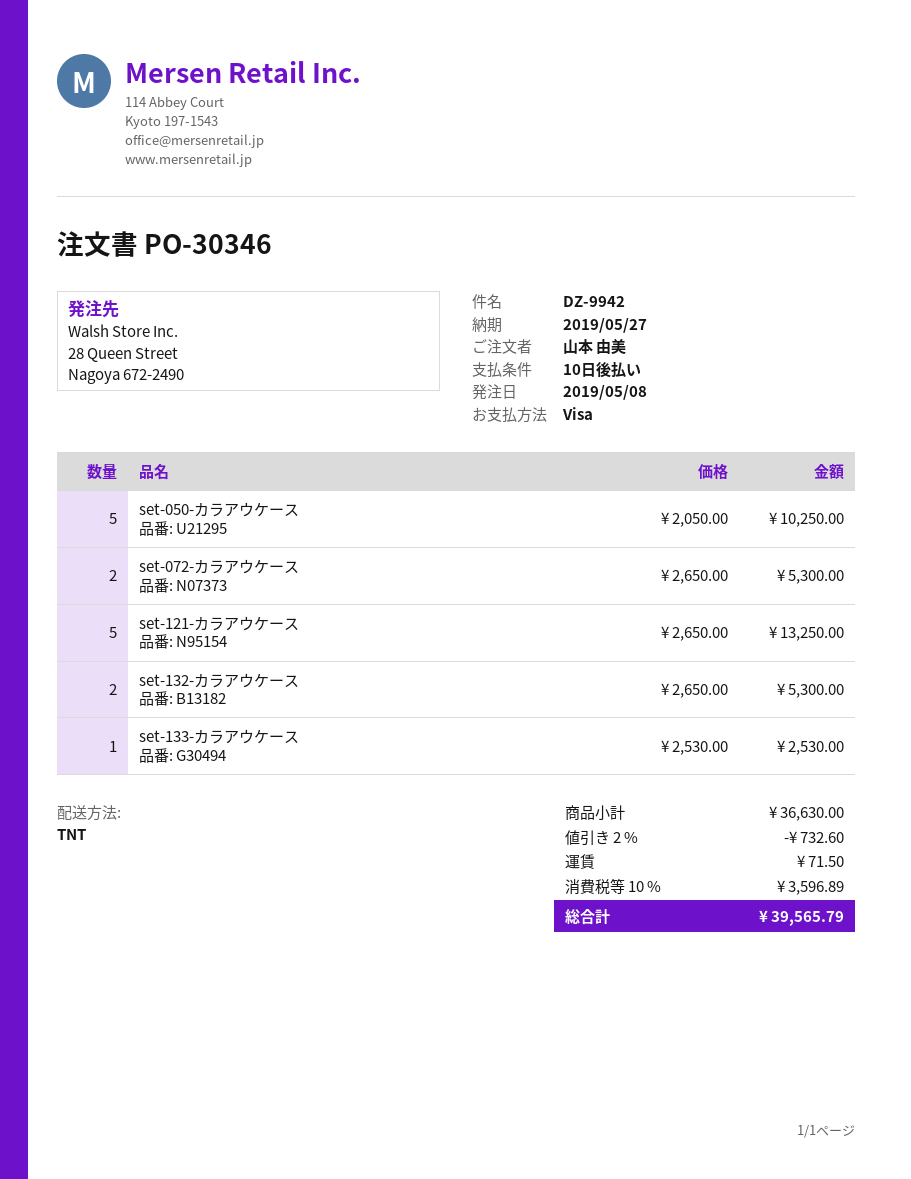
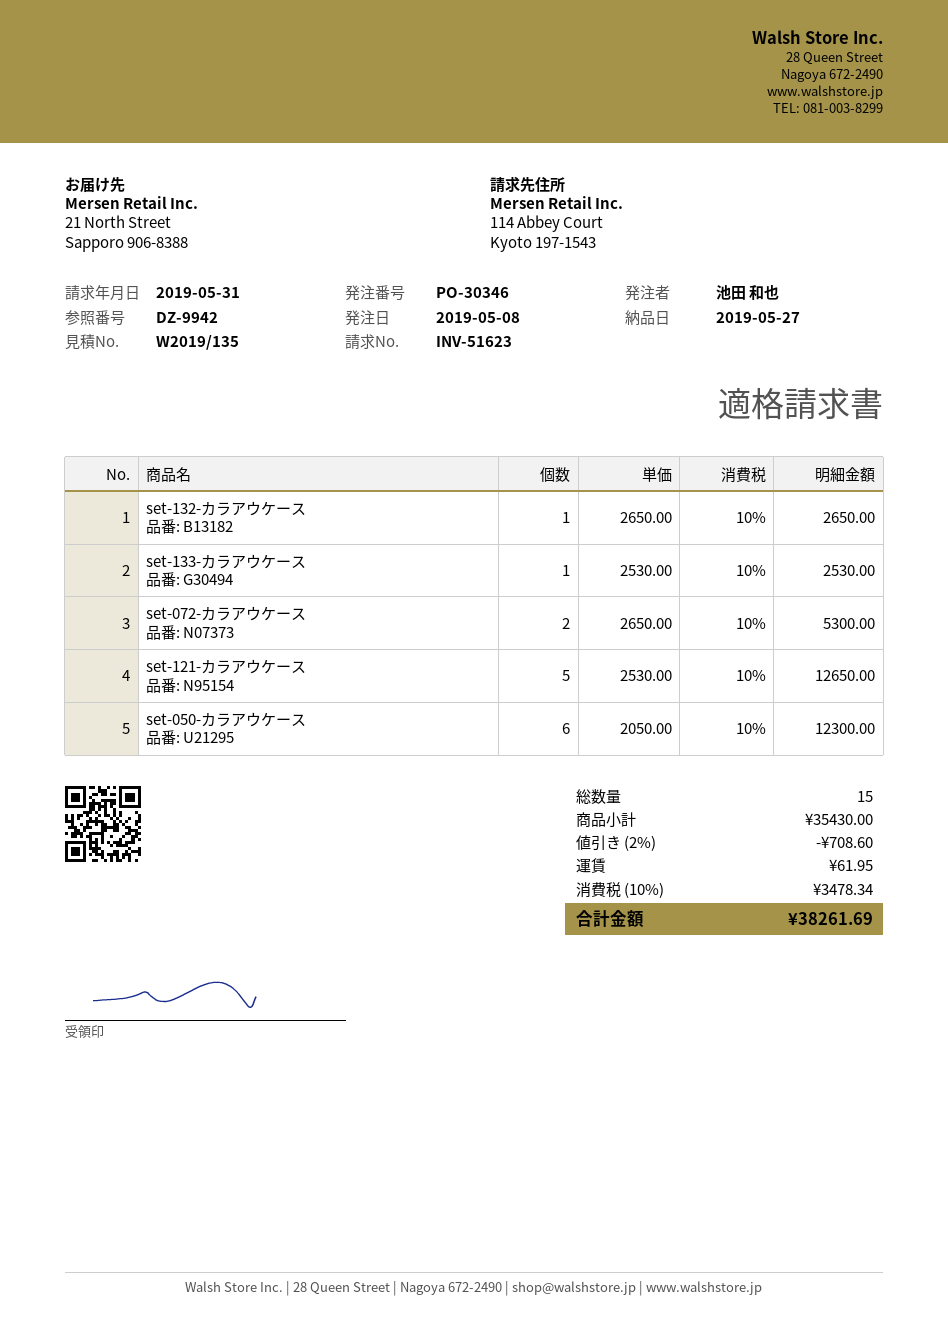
ordered by: 山本 由美 -> 池田 和也
set-050-カラアウケース: 5 x 2050.00 = 10250.00 -> 6 x 2050.00 = 12300.00
set-121-カラアウケース: 5 x 2650.00 = 13250.00 -> 5 x 2530.00 = 12650.00
set-132-カラアウケース: 2 x 2650.00 = 5300.00 -> 1 x 2650.00 = 2650.00
subtotal: 36630.00 -> 35430.00
discount: 2% = 732.60 -> 2% = 708.60
shipping: 71.50 -> 61.95
tax: 10% = 3596.89 -> 10% = 3478.34
total: 39565.79 -> 38261.69

